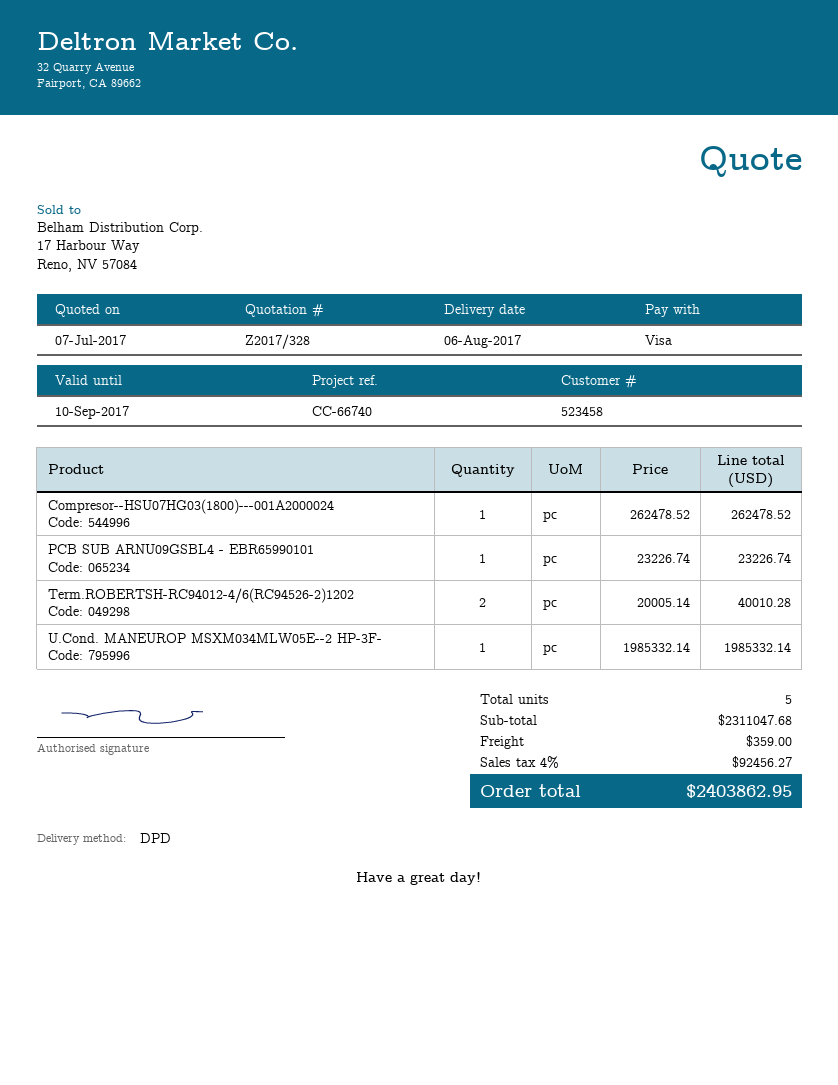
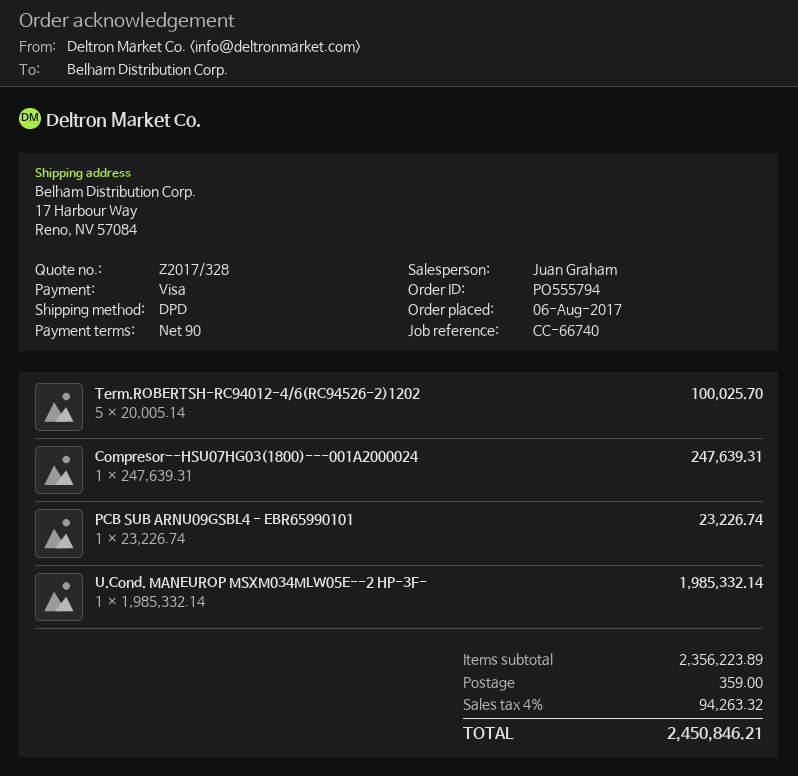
Compresor--HSU07HG03(1800)---001A2000024: 1 x 262478.52 = 262478.52 -> 1 x 247639.31 = 247639.31
Term.ROBERTSH-RC94012-4/6(RC94526-2)1202: 2 x 20005.14 = 40010.28 -> 5 x 20005.14 = 100025.70
subtotal: 2311047.68 -> 2356223.89
tax: 4% = 92456.27 -> 4% = 94263.32
total: 2403862.95 -> 2450846.21

